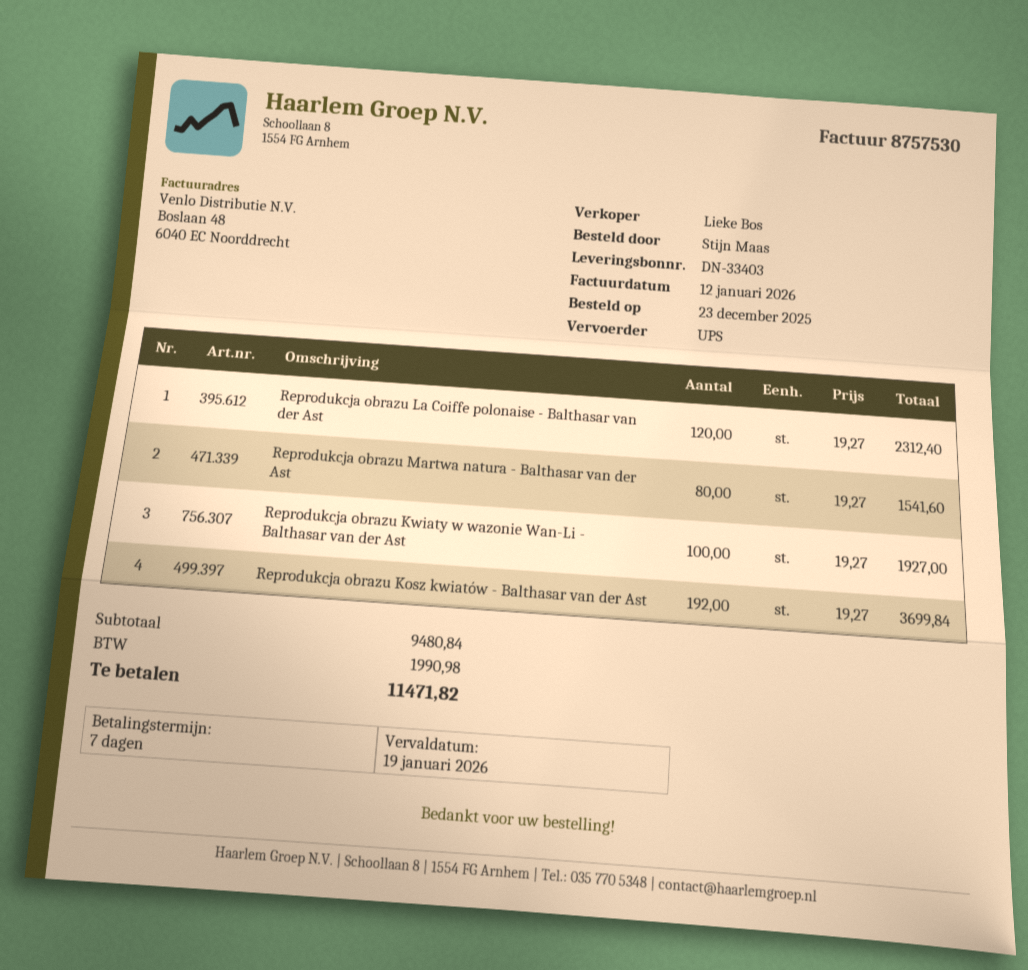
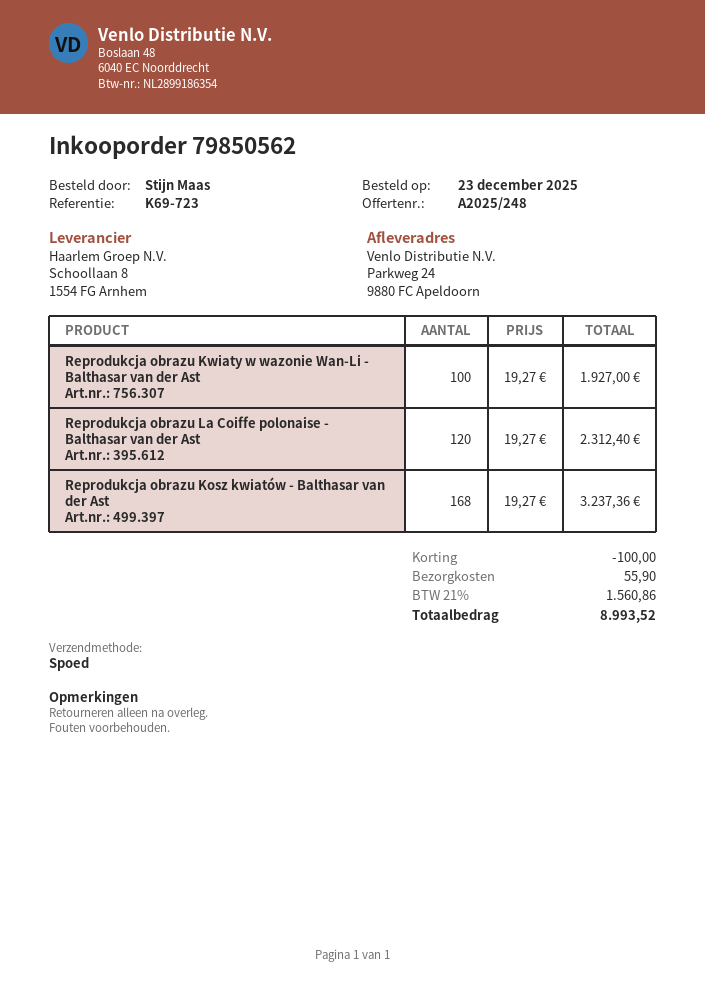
shipping method: UPS -> express
Reprodukcja obrazu Martwa natura - Balthasar van der Ast: 80 x 19.27 = 1541.60 -> none
Reprodukcja obrazu Kosz kwiatów - Balthasar van der Ast: 192 x 19.27 = 3699.84 -> 168 x 19.27 = 3237.36
discount: none -> 100.00
shipping: none -> 55.90
tax: 1990.98 -> 1560.86
total: 11471.82 -> 8993.52

